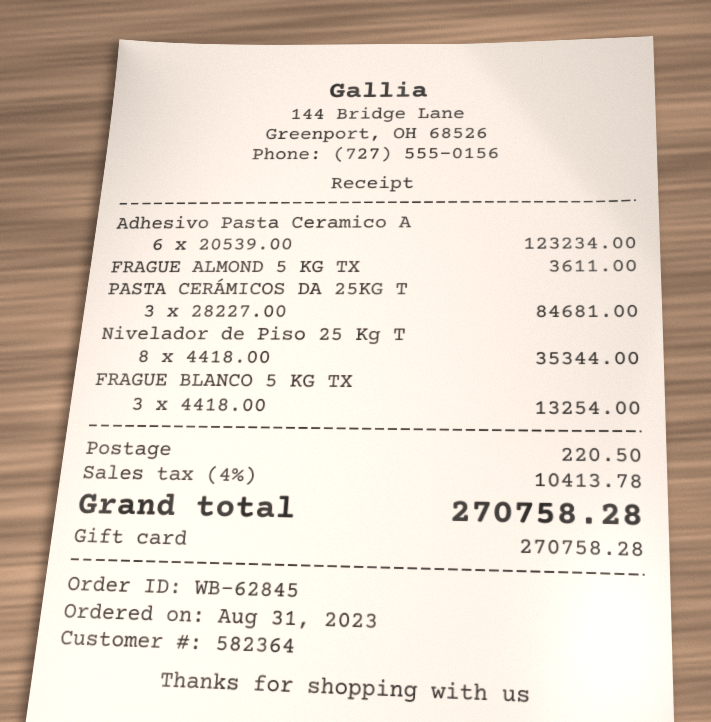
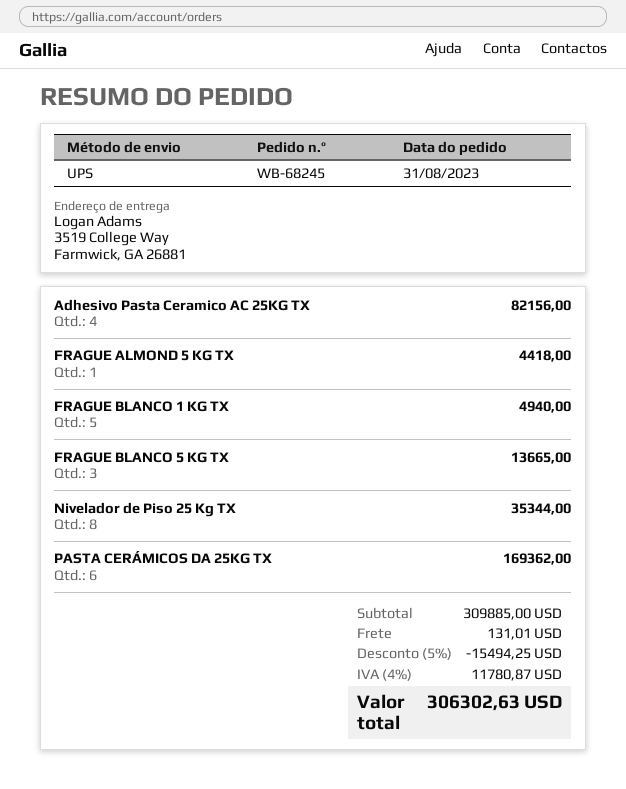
order number: WB-62845 -> WB-68245
Adhesivo Pasta Ceramico A: 6 for 123234.00 -> 4 for 82156.00
FRAGUE ALMOND 5 KG TX: 1 for 3611.00 -> 1 for 4418.00
PASTA CERÁMICOS DA 25KG T: 3 for 84681.00 -> 6 for 169362.00
FRAGUE BLANCO 5 KG TX: 3 for 13254.00 -> 3 for 13665.00
FRAGUE BLANCO 1 KG TX: none -> 5 for 4940.00
discount: none -> 5% = 15494.25
shipping: 220.50 -> 131.01
tax: 4% = 10413.78 -> 4% = 11780.87
total: 270758.28 -> 306302.63

